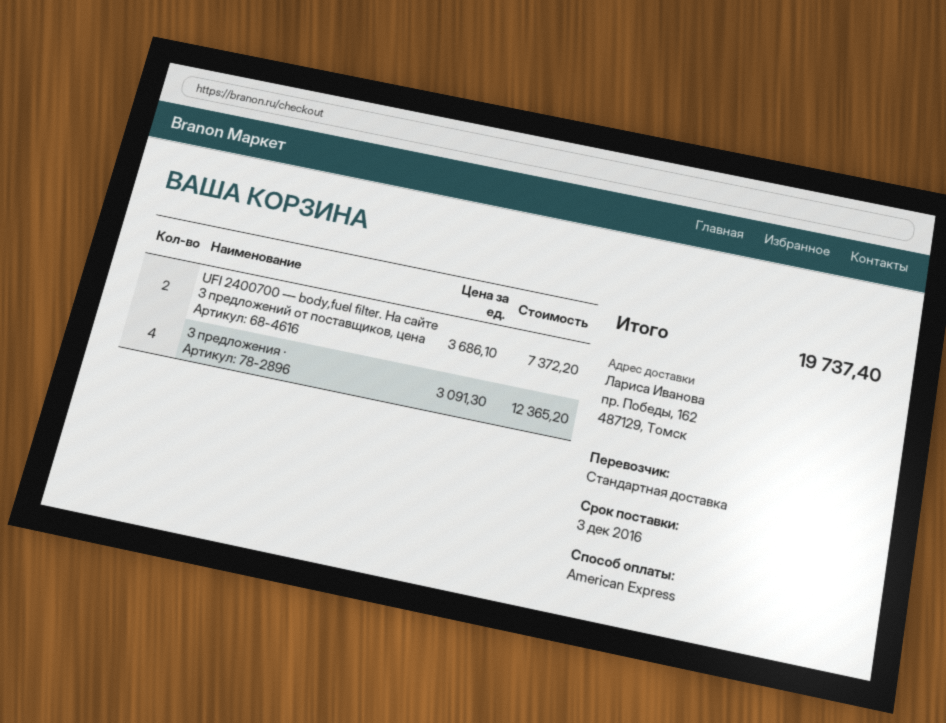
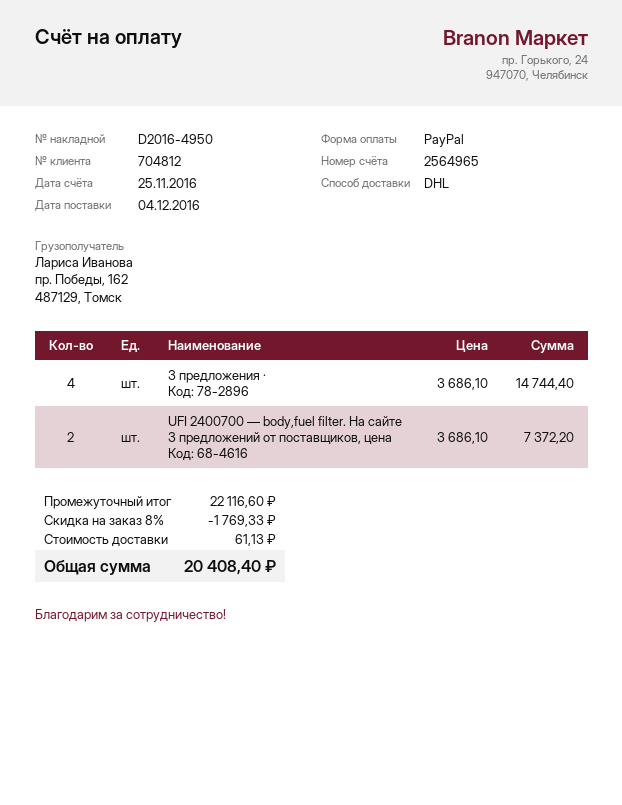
delivery date: 2016-12-03 -> 2016-12-04
payment method: American Express -> PayPal
shipping method: standard -> DHL
3 предложения ·: 4 x 3091.30 = 12365.20 -> 4 x 3686.10 = 14744.40
discount: none -> 8% = 1769.33
shipping: none -> 61.13
total: 19737.40 -> 20408.40

